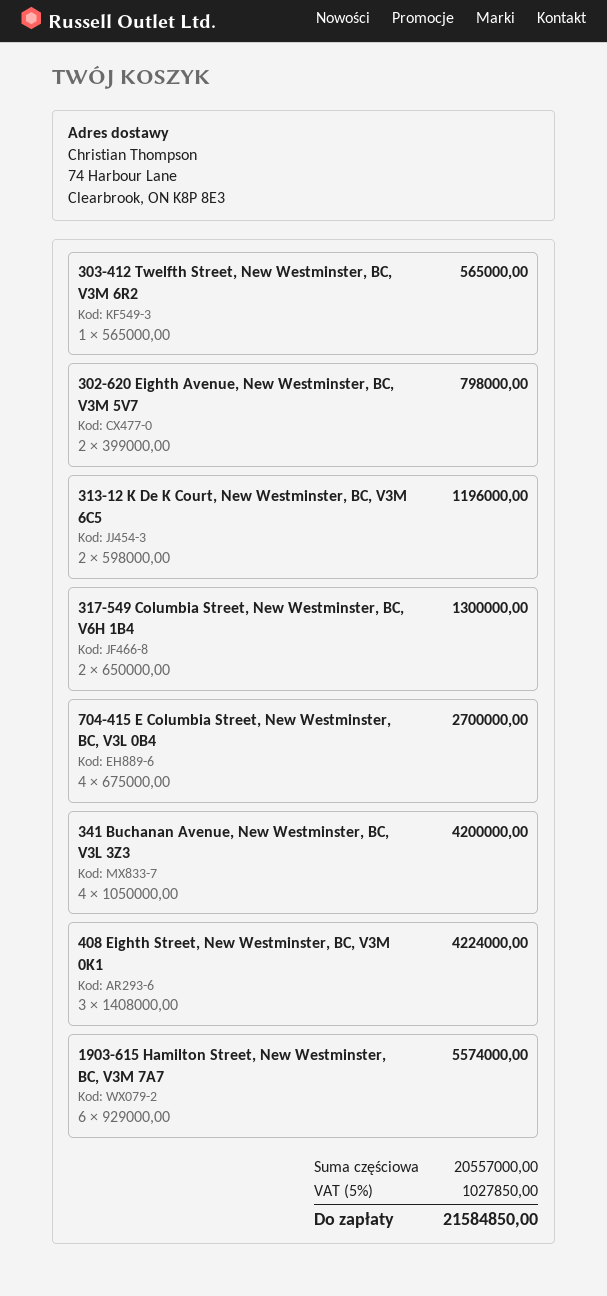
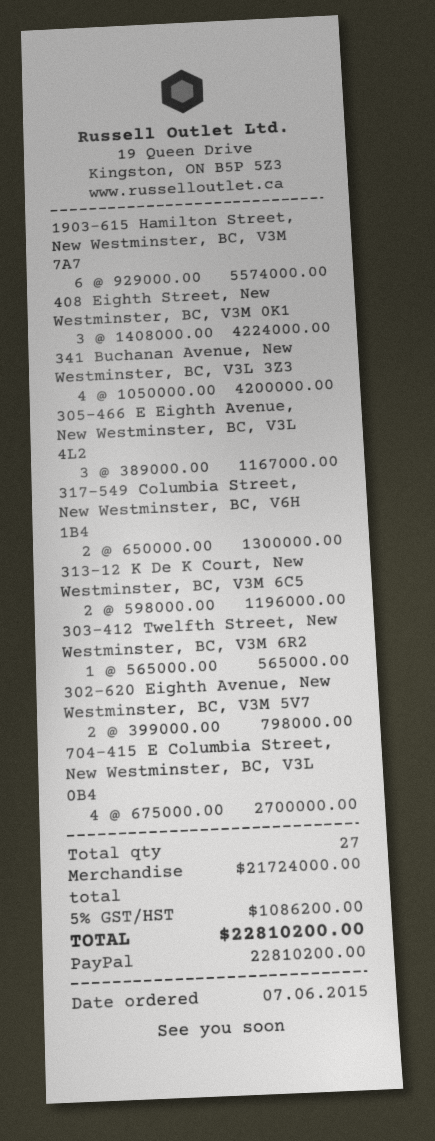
305-466 E Eighth Avenue, New Westminster, BC, V3L 4L2: none -> 3 x 389000.00 = 1167000.00
subtotal: 20557000.00 -> 21724000.00
tax: 5% = 1027850.00 -> 5% = 1086200.00
total: 21584850.00 -> 22810200.00

